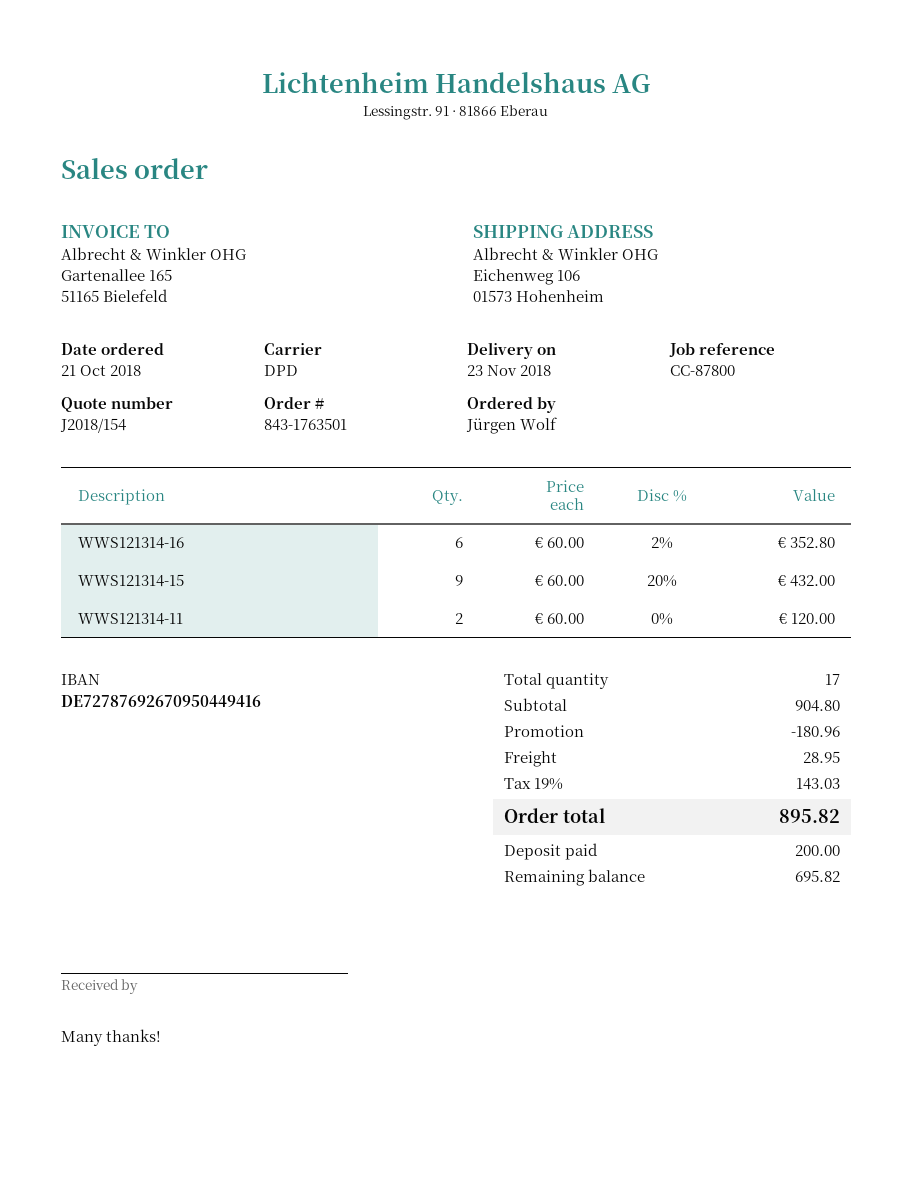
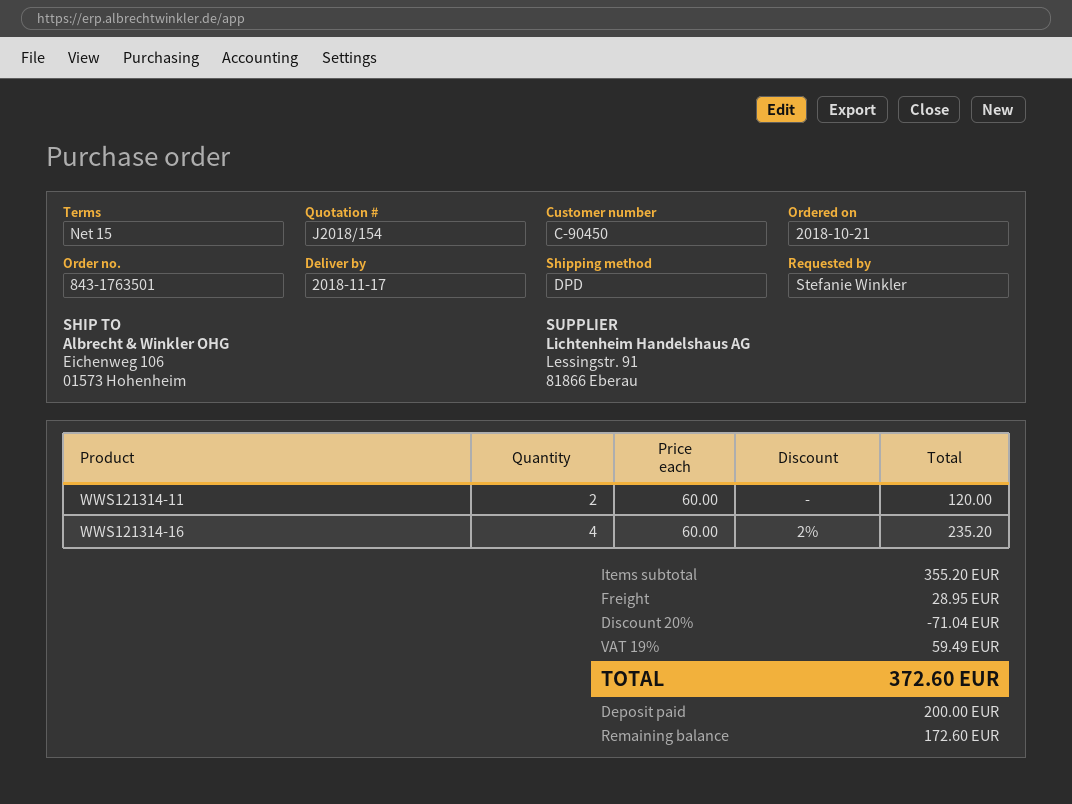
delivery date: 2018-11-23 -> 2018-11-17
ordered by: Jürgen Wolf -> Stefanie Winkler
WWS121314-16: 6 x 60.00 - 2% = 352.80 -> 4 x 60.00 - 2% = 235.20
WWS121314-15: 9 x 60.00 - 20% = 432.00 -> none
subtotal: 904.80 -> 355.20
discount: 180.96 -> 71.04
tax: 19% = 143.03 -> 19% = 59.49
total: 895.82 -> 372.60
balance: 695.82 -> 172.60

